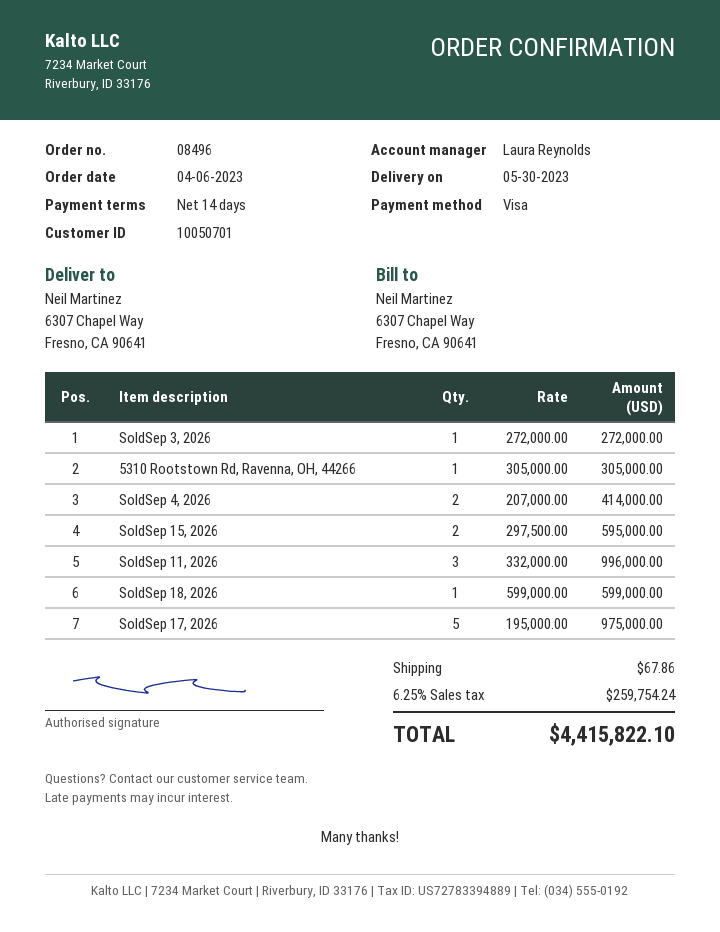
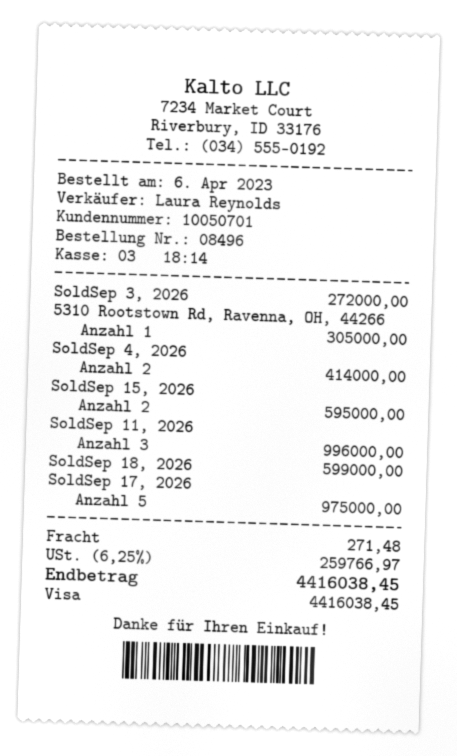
shipping: 67.86 -> 271.48
tax: 6.25% = 259754.24 -> 6.25% = 259766.97
total: 4415822.10 -> 4416038.45

